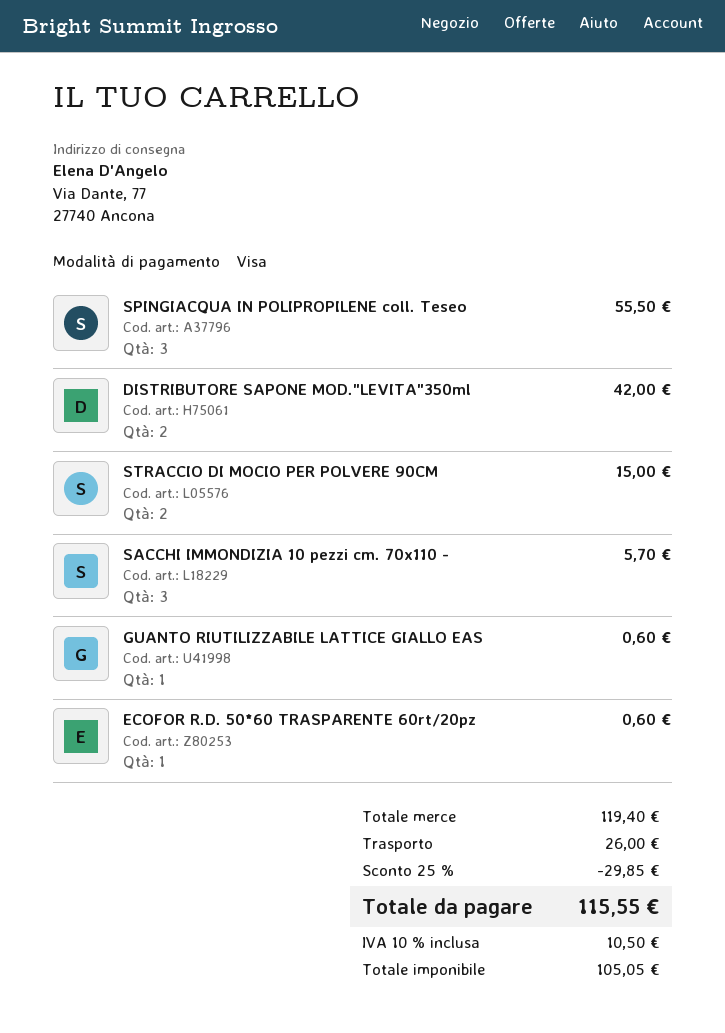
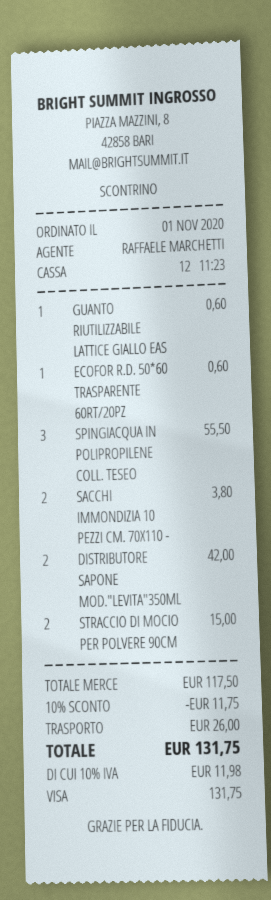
SACCHI IMMONDIZIA 10 pezzi cm. 70x110 -: 3 for 5.70 -> 2 for 3.80
subtotal: 119.40 -> 117.50
discount: 25% = 29.85 -> 10% = 11.75
tax: 10% = 10.50 -> 10% = 11.98
total: 115.55 -> 131.75

